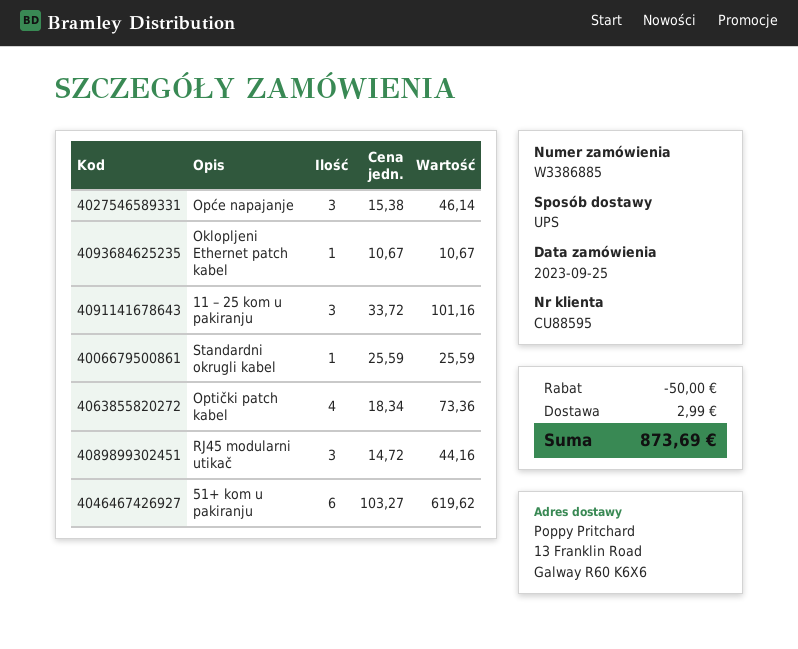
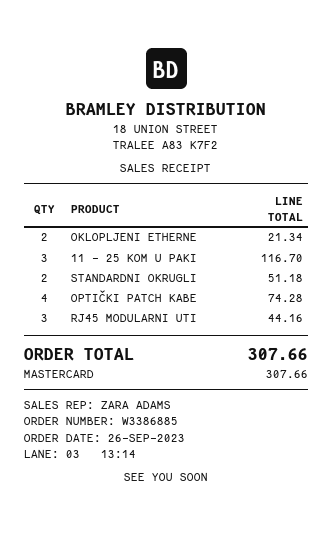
order date: 2023-09-25 -> 2023-09-26
Opće napajanje: 3 for 46.14 -> none
Oklopljeni Ethernet patch kabel: 1 for 10.67 -> 2 for 21.34
11 – 25 kom u pakiranju: 3 for 101.16 -> 3 for 116.70
Standardni okrugli kabel: 1 for 25.59 -> 2 for 51.18
Optički patch kabel: 4 for 73.36 -> 4 for 74.28
51+ kom u pakiranju: 6 for 619.62 -> none
discount: 50.00 -> none
shipping: 2.99 -> none
total: 873.69 -> 307.66

